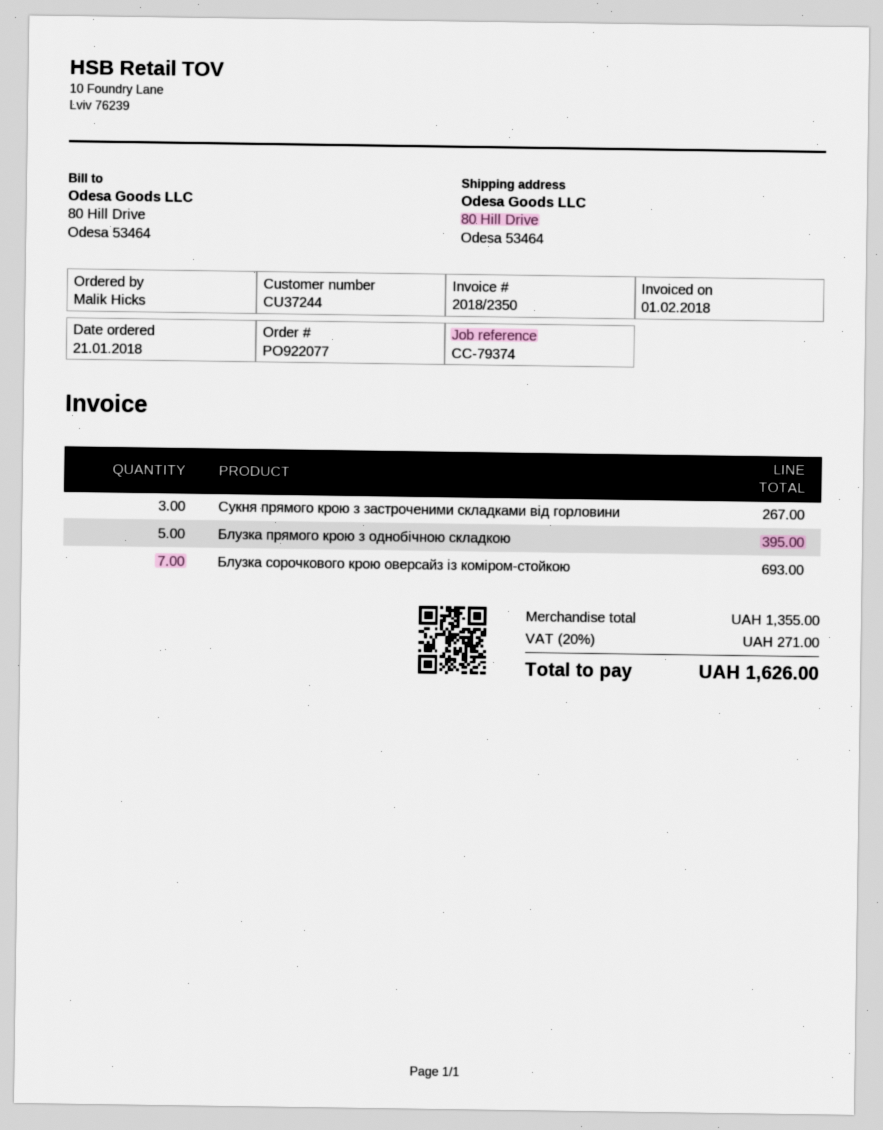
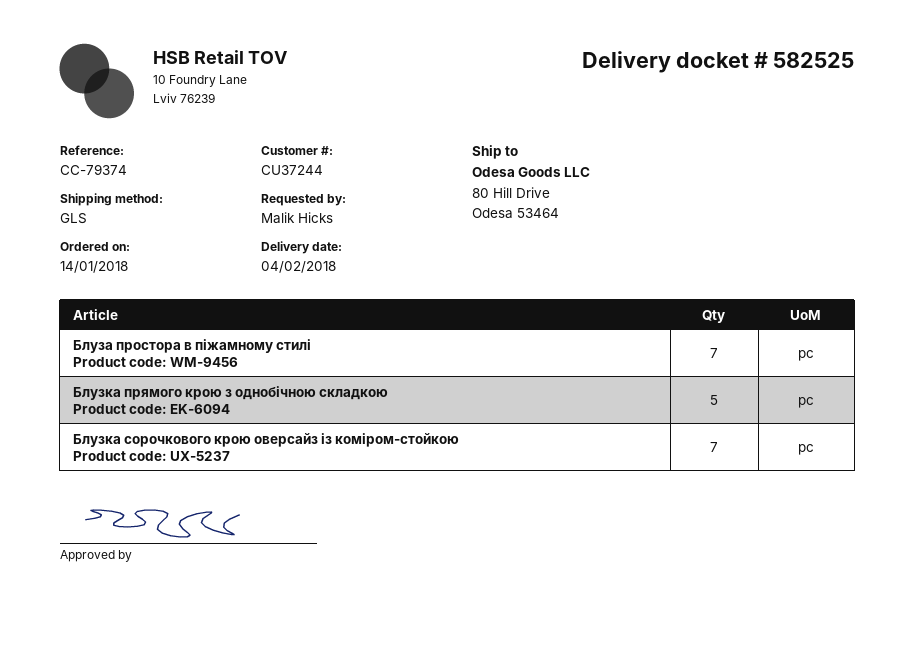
order date: 2018-01-21 -> 2018-01-14
Сукня прямого крою з застроченими складками від горловини: 3 -> none
Блуза простора в піжамному стилі: none -> 7

